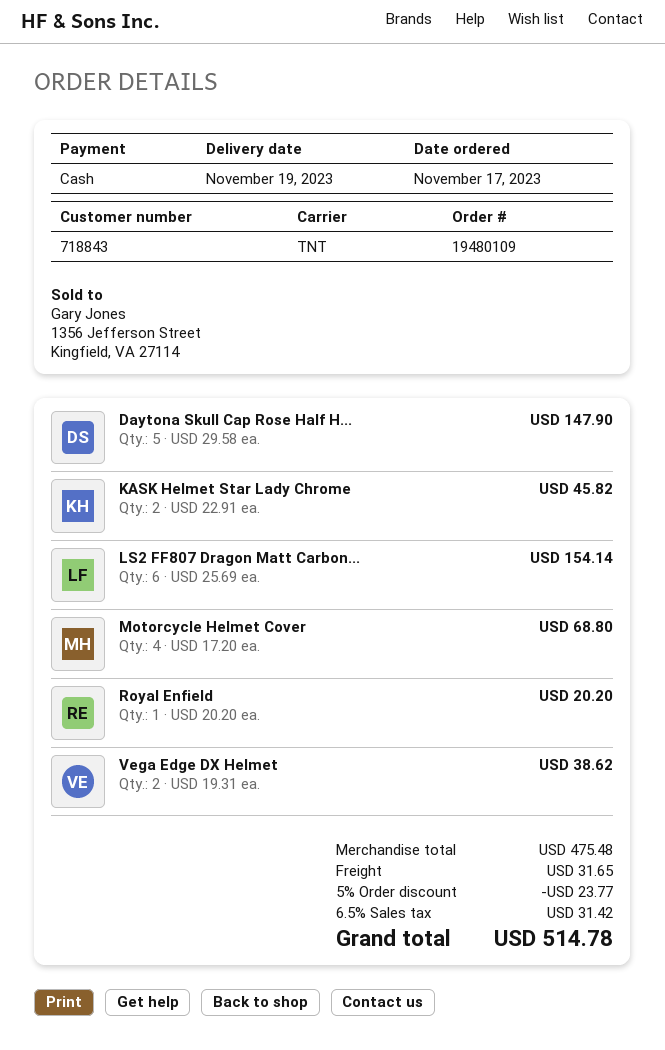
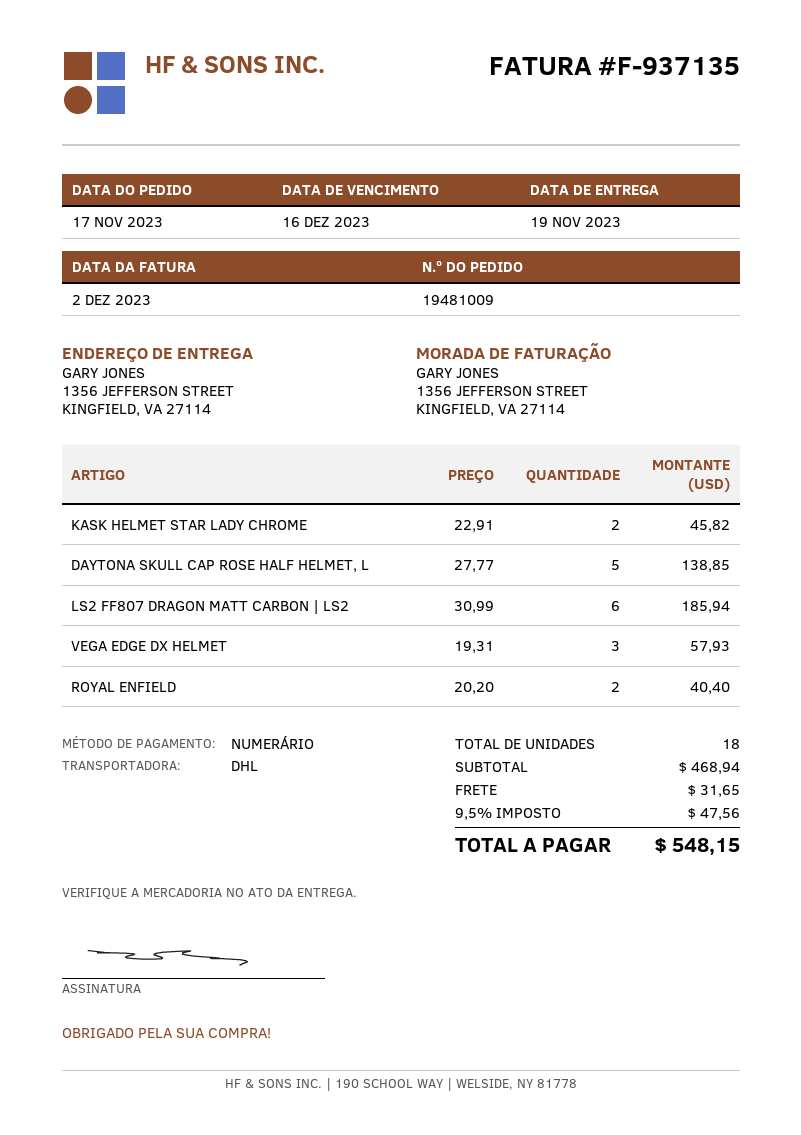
order number: 19480109 -> 19481009
shipping method: TNT -> DHL
Daytona Skull Cap Rose Half H...: 5 x 29.58 = 147.90 -> 5 x 27.77 = 138.85
LS2 FF807 Dragon Matt Carbon...: 6 x 25.69 = 154.14 -> 6 x 30.99 = 185.94
Motorcycle Helmet Cover: 4 x 17.20 = 68.80 -> none
Royal Enfield: 1 x 20.20 = 20.20 -> 2 x 20.20 = 40.40
Vega Edge DX Helmet: 2 x 19.31 = 38.62 -> 3 x 19.31 = 57.93
subtotal: 475.48 -> 468.94
discount: 5% = 23.77 -> none
tax: 6.5% = 31.42 -> 9.5% = 47.56
total: 514.78 -> 548.15

